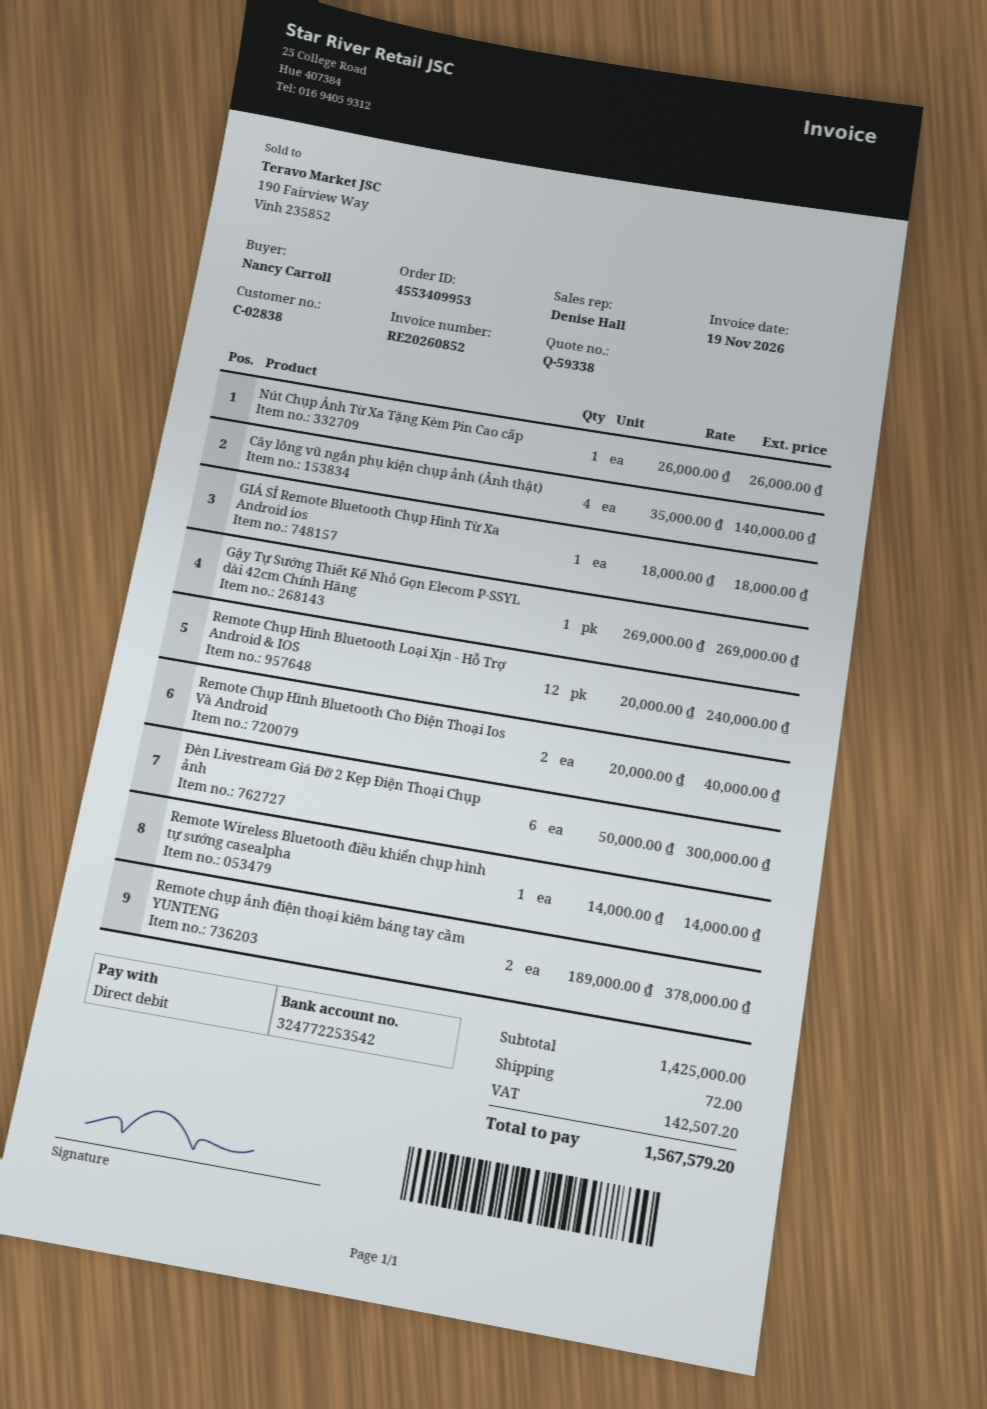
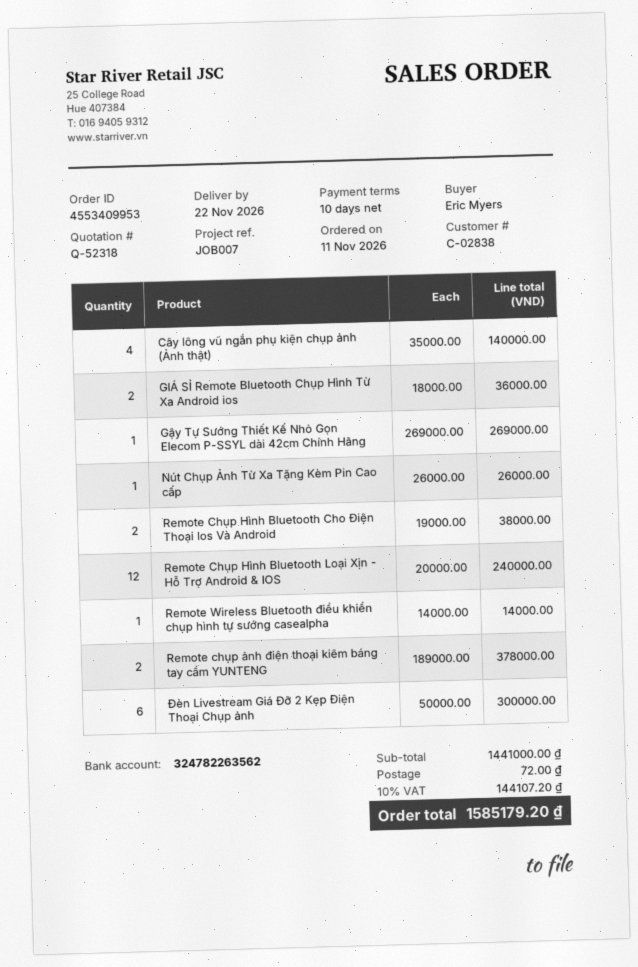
quote number: Q-59338 -> Q-52318
ordered by: Nancy Carroll -> Eric Myers
bank account: 324772253542 -> 324782263562
GIÁ SỈ Remote Bluetooth Chụp Hình Từ Xa Android ios: 1 x 18000.00 = 18000.00 -> 2 x 18000.00 = 36000.00
Remote Chụp Hình Bluetooth Cho Điện Thoại Ios Và Android: 2 x 20000.00 = 40000.00 -> 2 x 19000.00 = 38000.00
subtotal: 1425000.00 -> 1441000.00
tax: 142507.20 -> 144107.20
total: 1567579.20 -> 1585179.20

